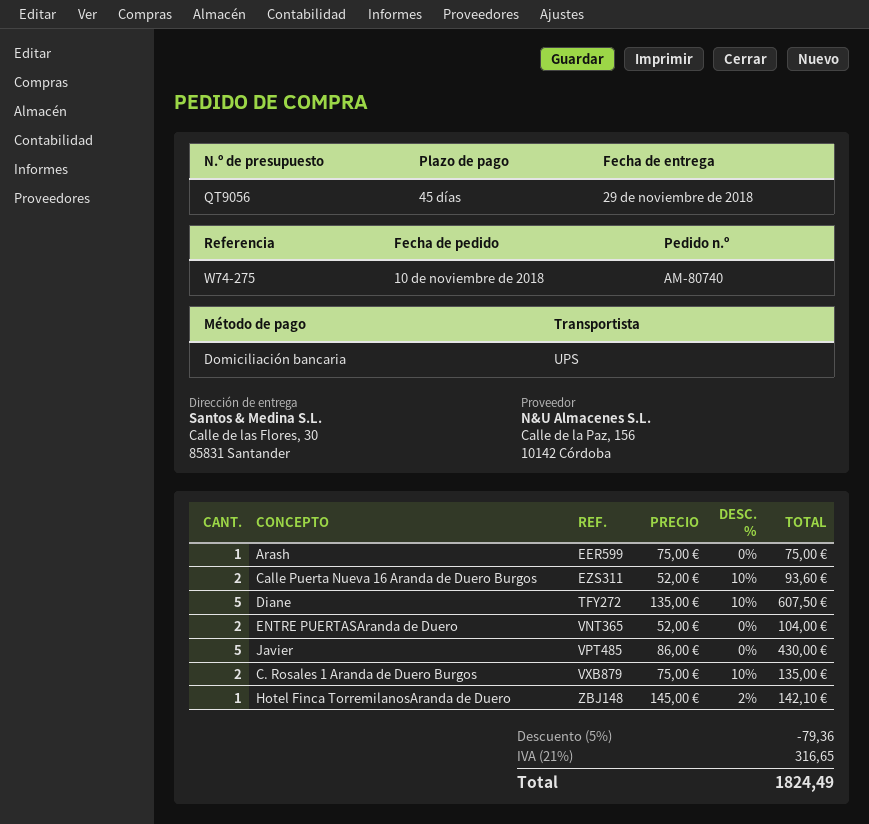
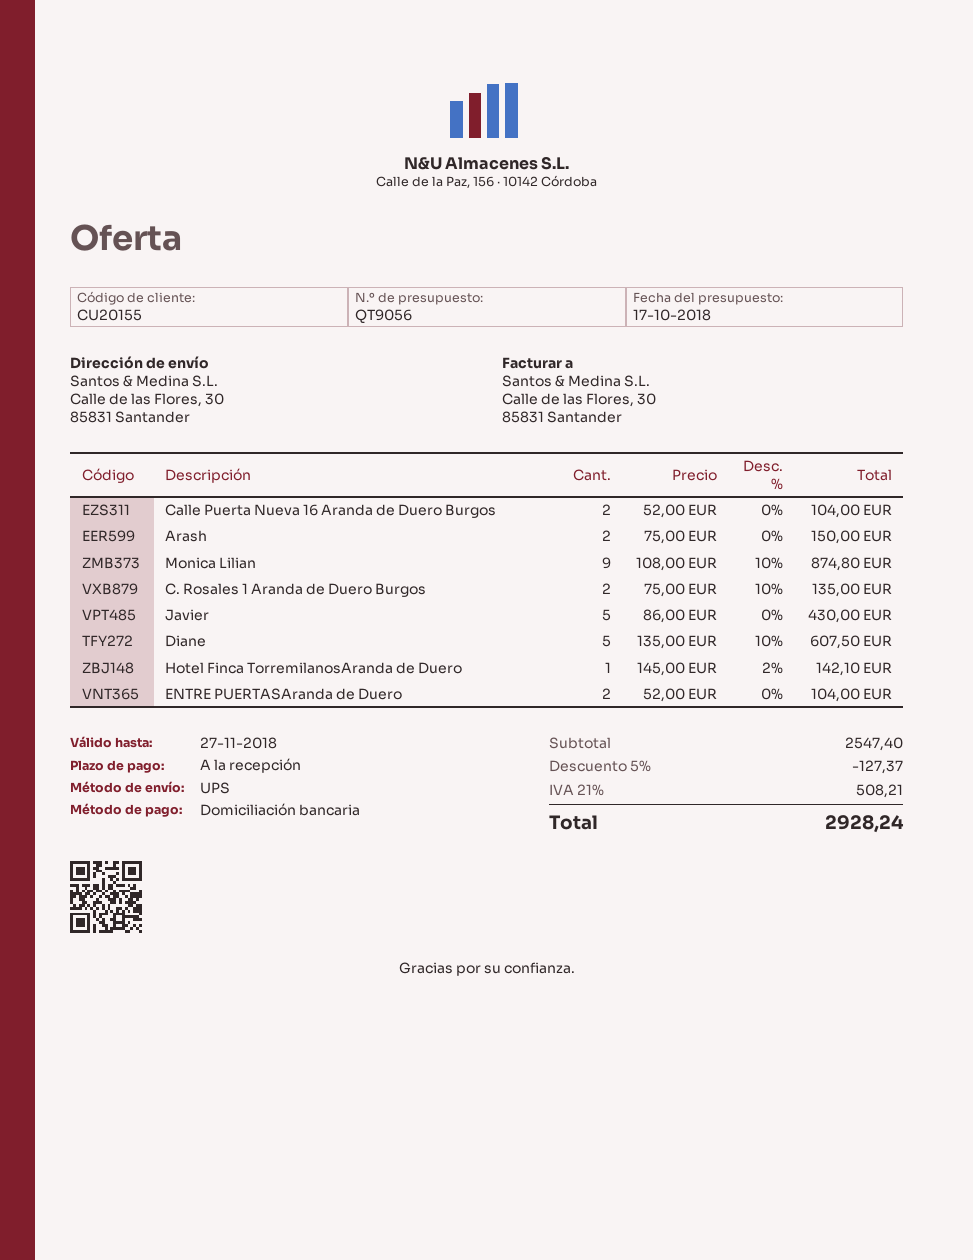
payment terms: 45 days -> on receipt
Arash: 1 x 75.00 = 75.00 -> 2 x 75.00 = 150.00
Calle Puerta Nueva 16 Aranda de Duero Burgos: 2 x 52.00 - 10% = 93.60 -> 2 x 52.00 = 104.00
Monica Lilian: none -> 9 x 108.00 - 10% = 874.80
discount: 5% = 79.36 -> 5% = 127.37
tax: 21% = 316.65 -> 21% = 508.21
total: 1824.49 -> 2928.24

